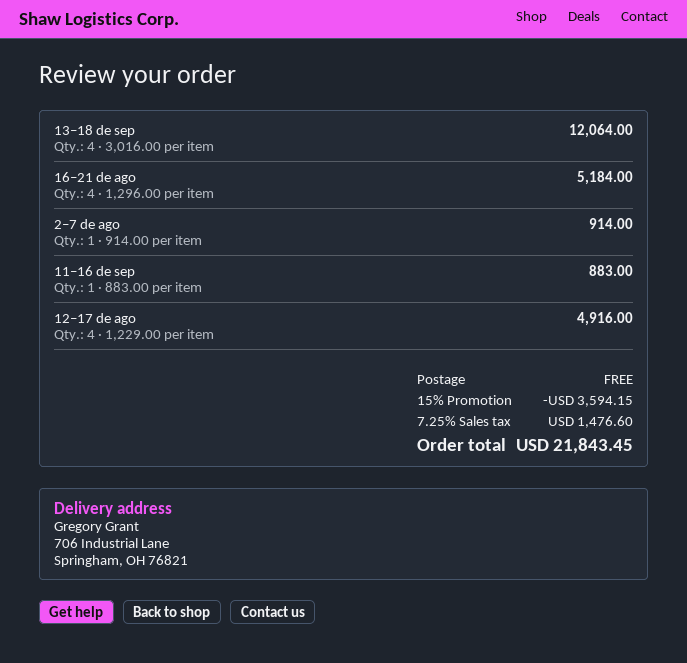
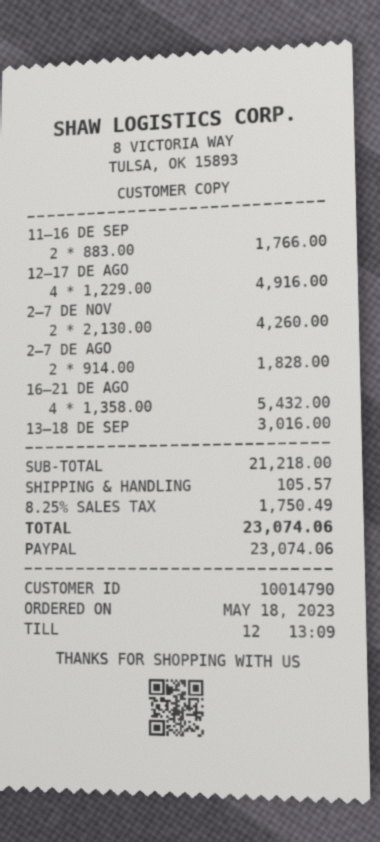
13–18 de sep: 4 x 3016.00 = 12064.00 -> 1 x 3016.00 = 3016.00
16–21 de ago: 4 x 1296.00 = 5184.00 -> 4 x 1358.00 = 5432.00
2–7 de ago: 1 x 914.00 = 914.00 -> 2 x 914.00 = 1828.00
11–16 de sep: 1 x 883.00 = 883.00 -> 2 x 883.00 = 1766.00
2–7 DE NOV: none -> 2 x 2130.00 = 4260.00
discount: 15% = 3594.15 -> none
shipping: 0.00 -> 105.57
tax: 7.25% = 1476.60 -> 8.25% = 1750.49
total: 21843.45 -> 23074.06

